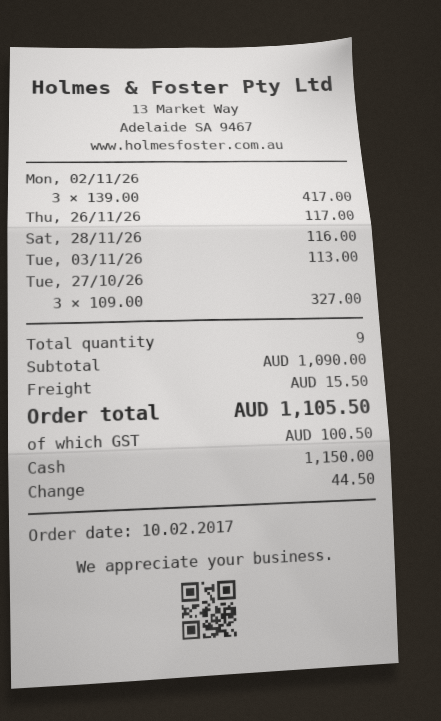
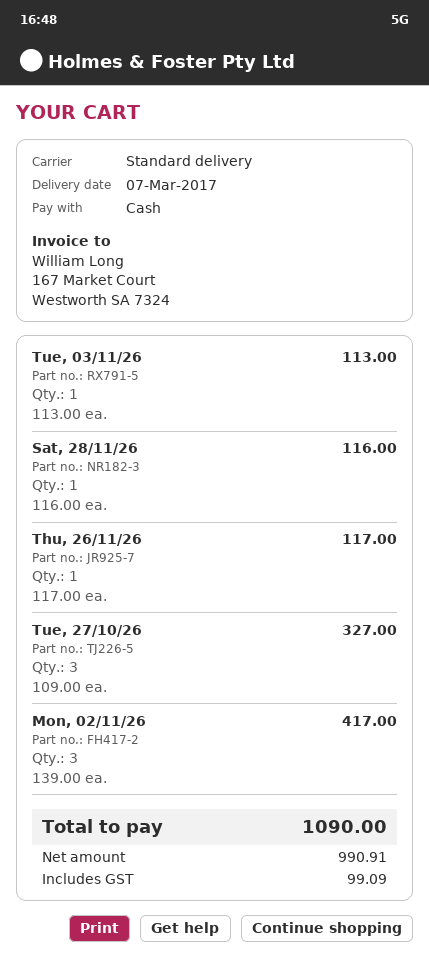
shipping: 15.50 -> none
tax: 100.50 -> 99.09
total: 1105.50 -> 1090.00

